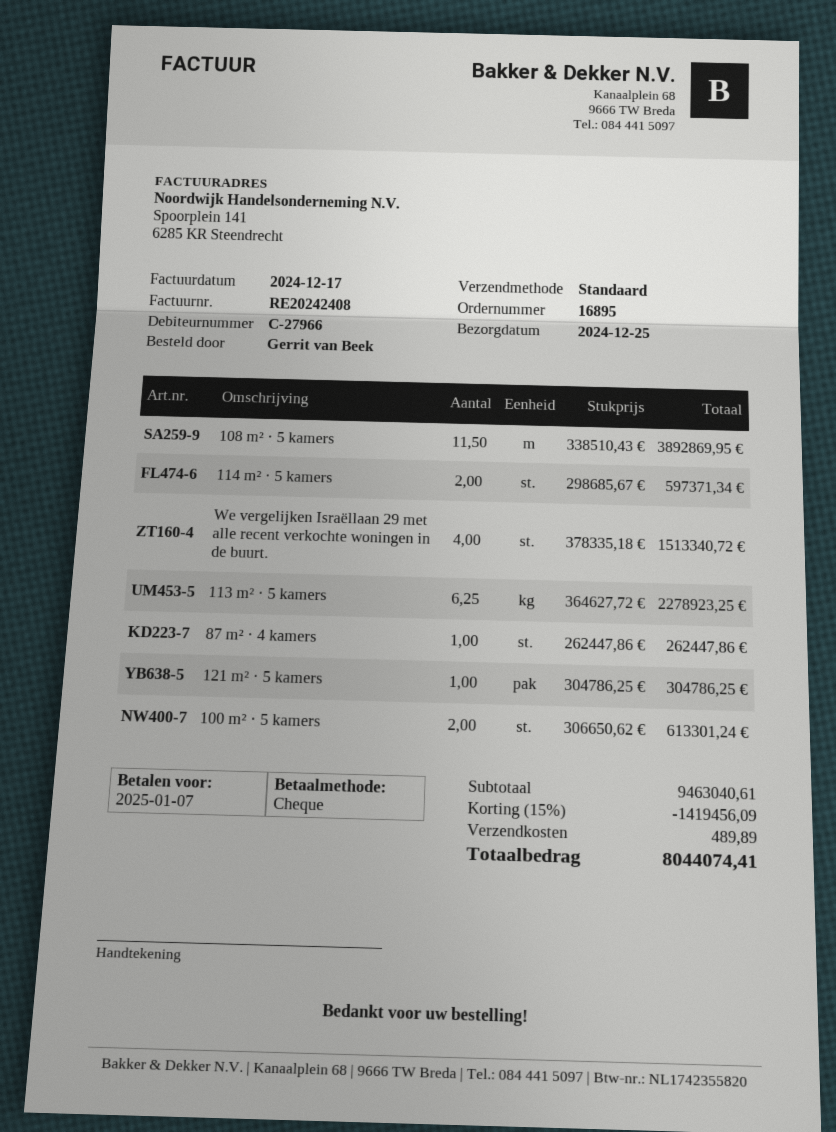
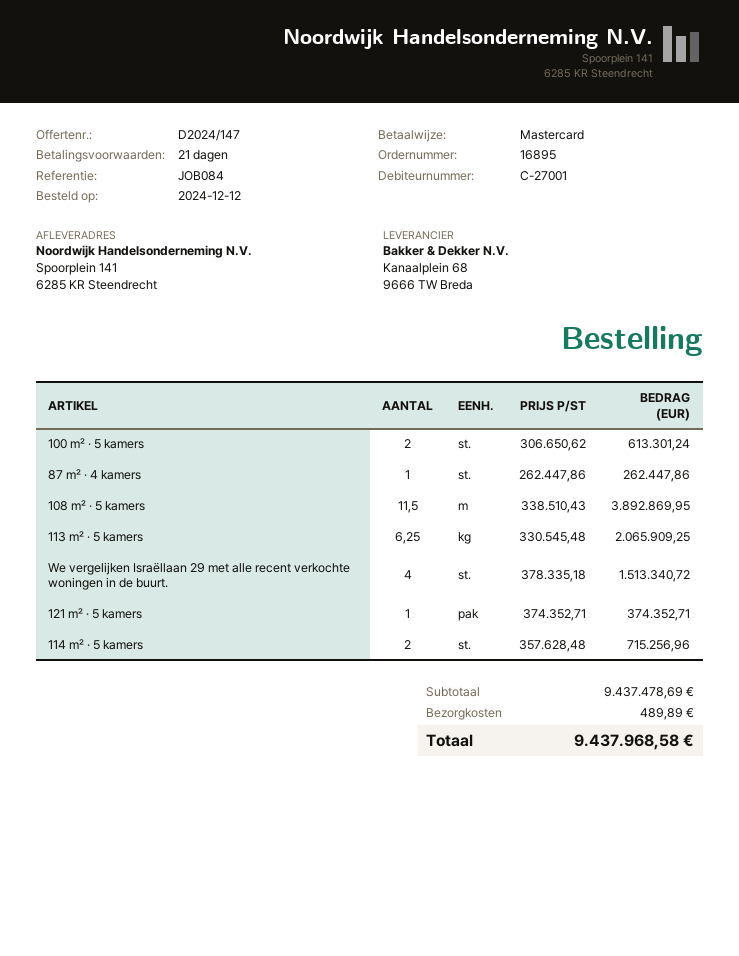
customer number: C-27966 -> C-27001
payment method: cheque -> Mastercard
114 m² · 5 kamers: 2 x 298685.67 = 597371.34 -> 2 x 357628.48 = 715256.96
113 m² · 5 kamers: 6.25 x 364627.72 = 2278923.25 -> 6.25 x 330545.48 = 2065909.25
121 m² · 5 kamers: 1 x 304786.25 = 304786.25 -> 1 x 374352.71 = 374352.71
subtotal: 9463040.61 -> 9437478.69
discount: 15% = 1419456.09 -> none
total: 8044074.41 -> 9437968.58

